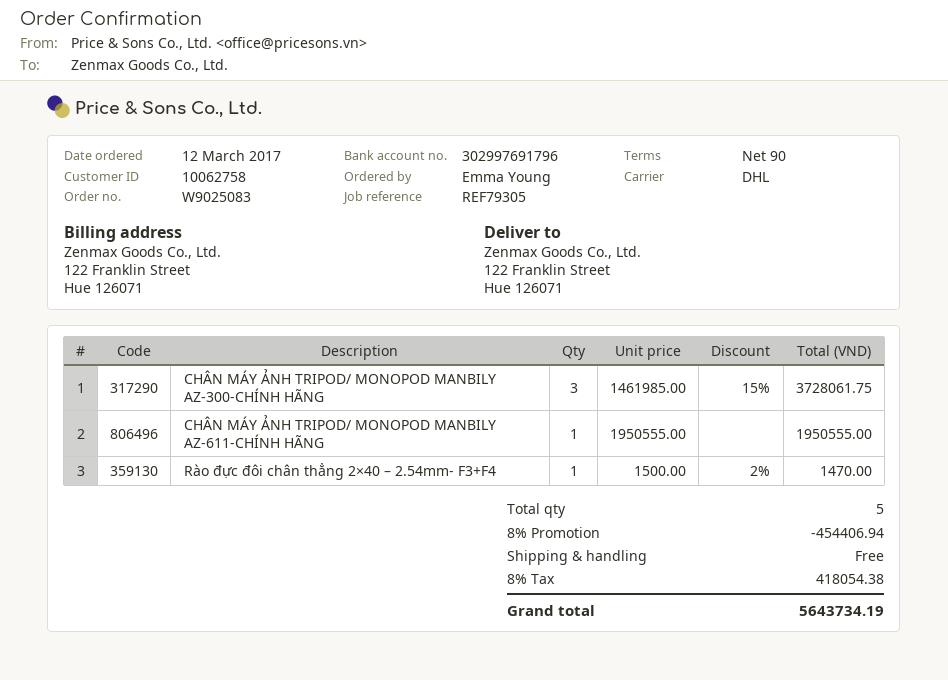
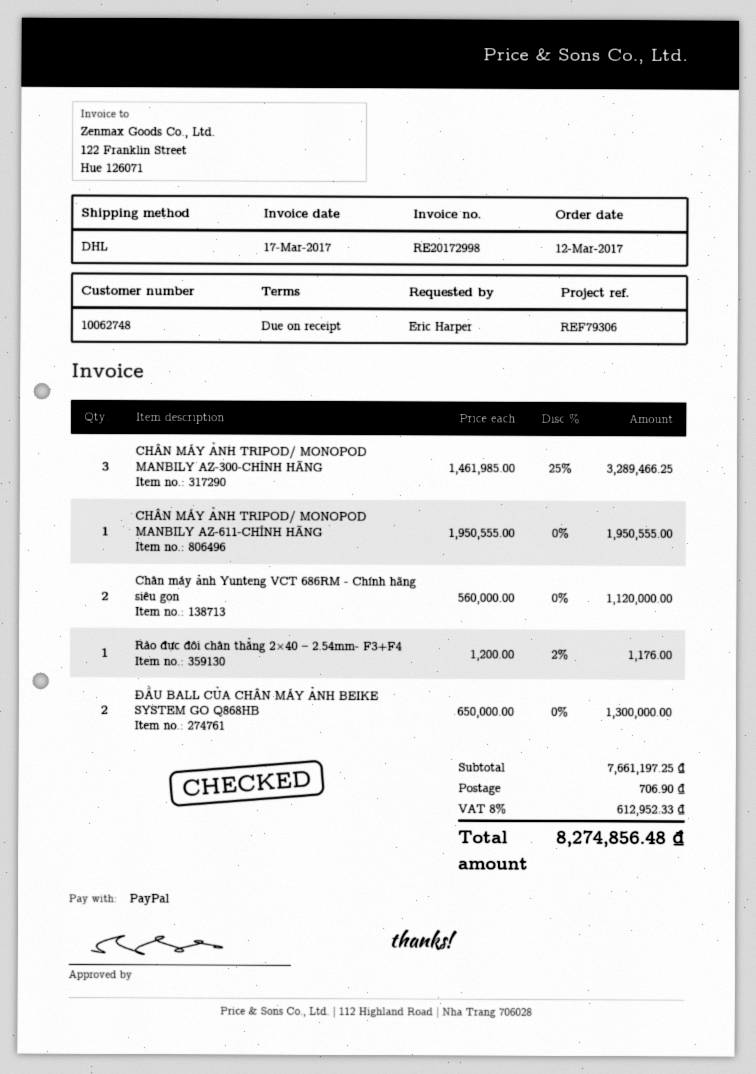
payment terms: 90 days -> on receipt
customer number: 10062758 -> 10062748
reference: REF79305 -> REF79306
ordered by: Emma Young -> Eric Harper
CHÂN MÁY ẢNH TRIPOD/ MONOPOD MANBILY AZ-300-CHÍNH HÃNG: 3 x 1461985.00 - 15% = 3728061.75 -> 3 x 1461985.00 - 25% = 3289466.25
Rào đực đôi chân thẳng 2×40 – 2.54mm- F3+F4: 1 x 1500.00 - 2% = 1470.00 -> 1 x 1200.00 - 2% = 1176.00
Chân máy ảnh Yunteng VCT 686RM - Chính hãng siêu gọn: none -> 2 x 560000.00 = 1120000.00
ĐẦU BALL CỦA CHÂN MÁY ẢNH BEIKE SYSTEM GO Q868HB: none -> 2 x 650000.00 = 1300000.00
discount: 8% = 454406.94 -> none
shipping: 0.00 -> 706.90
tax: 8% = 418054.38 -> 8% = 612952.33
total: 5643734.19 -> 8274856.48

